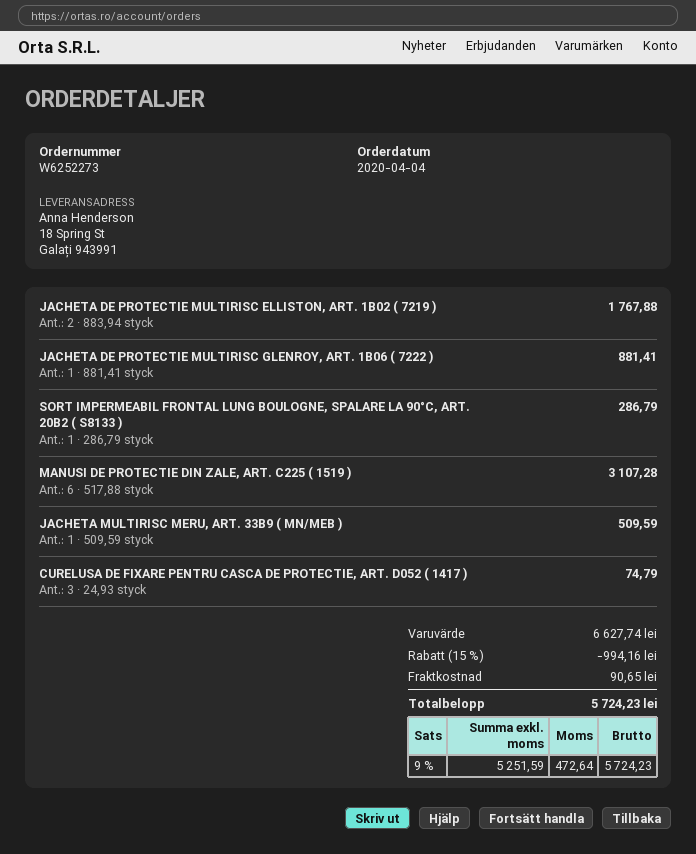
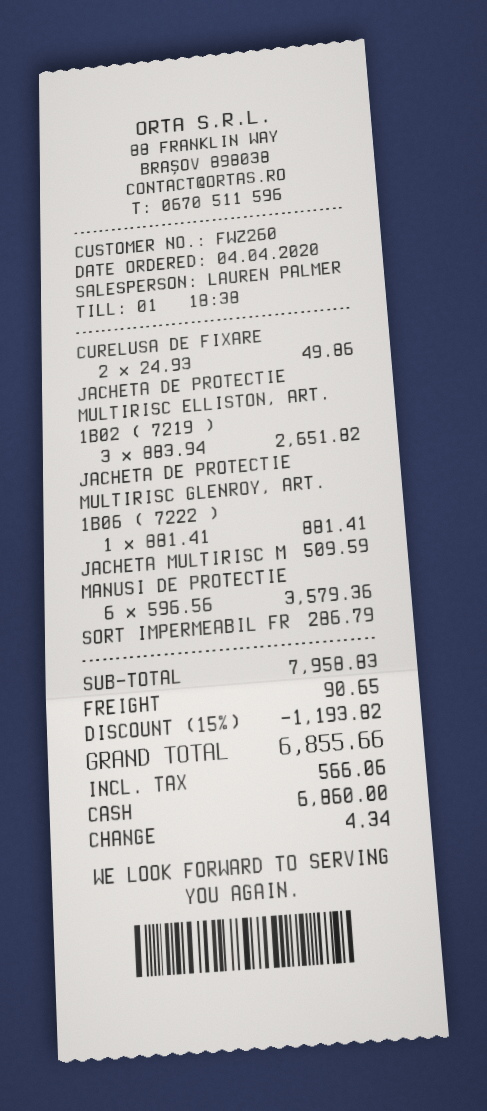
JACHETA DE PROTECTIE MULTIRISC ELLISTON, ART. 1B02 ( 7219 ): 2 x 883.94 = 1767.88 -> 3 x 883.94 = 2651.82
MANUSI DE PROTECTIE DIN ZALE, ART. C225 ( 1519 ): 6 x 517.88 = 3107.28 -> 6 x 596.56 = 3579.36
CURELUSA DE FIXARE PENTRU CASCA DE PROTECTIE, ART. D052 ( 1417 ): 3 x 24.93 = 74.79 -> 2 x 24.93 = 49.86
subtotal: 6627.74 -> 7958.83
discount: 15% = 994.16 -> 15% = 1193.82
tax: 472.64 -> 566.06
total: 5724.23 -> 6855.66

